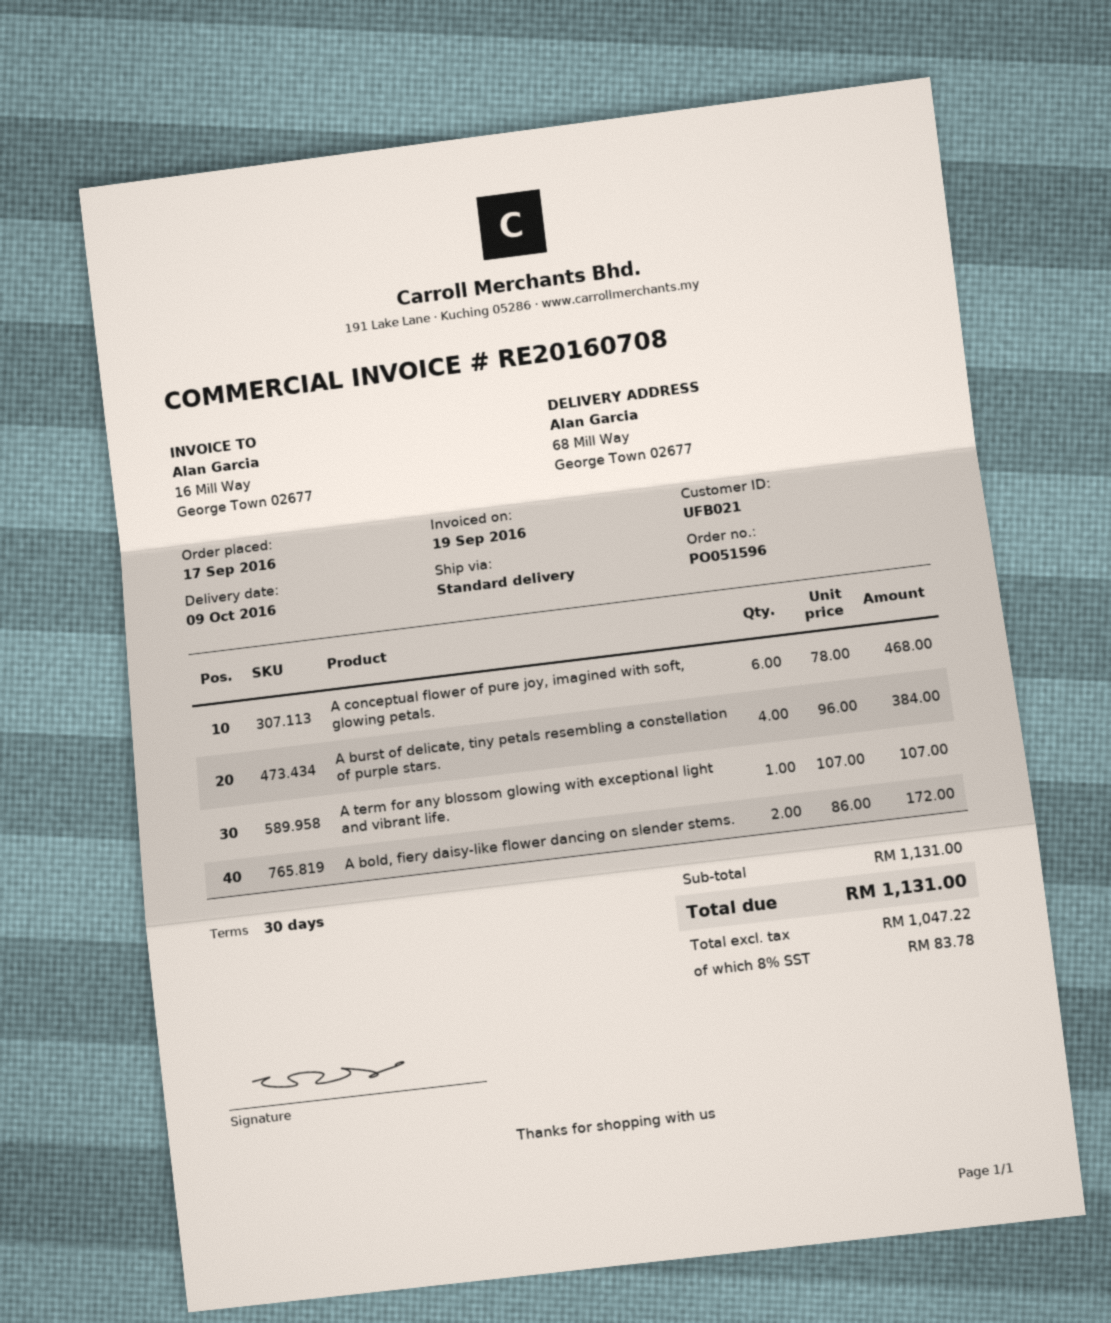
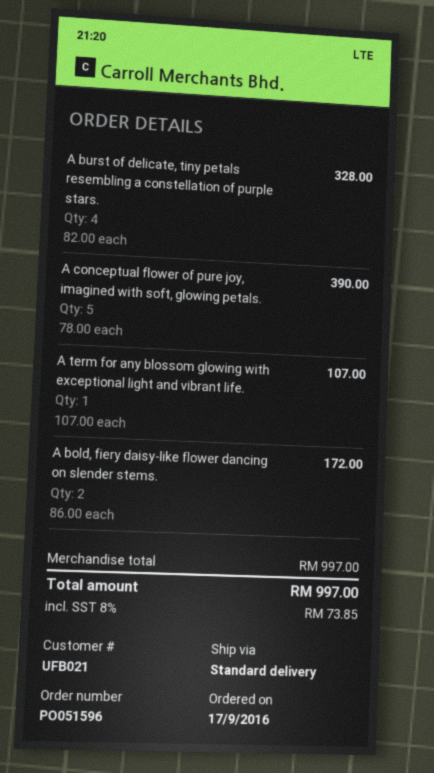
A conceptual flower of pure joy, imagined with soft, glowing petals.: 6 x 78.00 = 468.00 -> 5 x 78.00 = 390.00
A burst of delicate, tiny petals resembling a constellation of purple stars.: 4 x 96.00 = 384.00 -> 4 x 82.00 = 328.00
subtotal: 1131.00 -> 997.00
tax: 8% = 83.78 -> 8% = 73.85
total: 1131.00 -> 997.00

